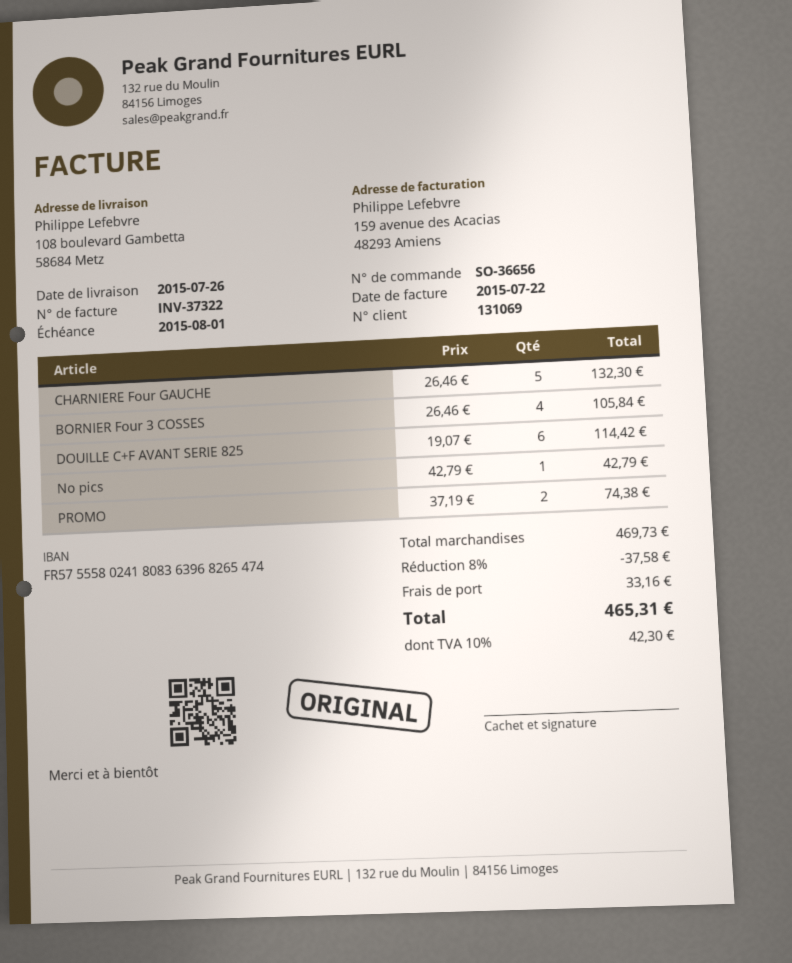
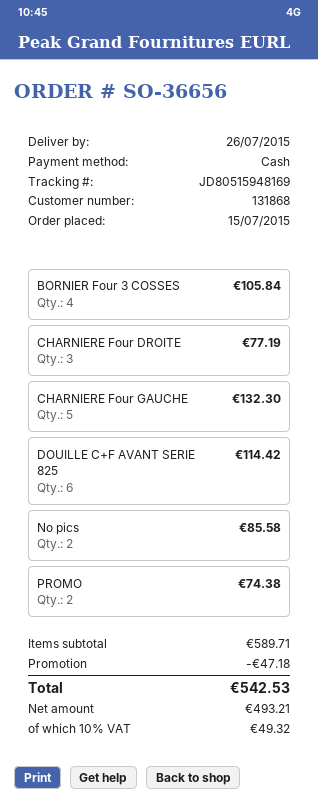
customer number: 131069 -> 131868
No pics: 1 for 42.79 -> 2 for 85.58
CHARNIERE Four DROITE: none -> 3 for 77.19
subtotal: 469.73 -> 589.71
discount: 37.58 -> 47.18
shipping: 33.16 -> none
tax: 10% = 42.30 -> 10% = 49.32
total: 465.31 -> 542.53

